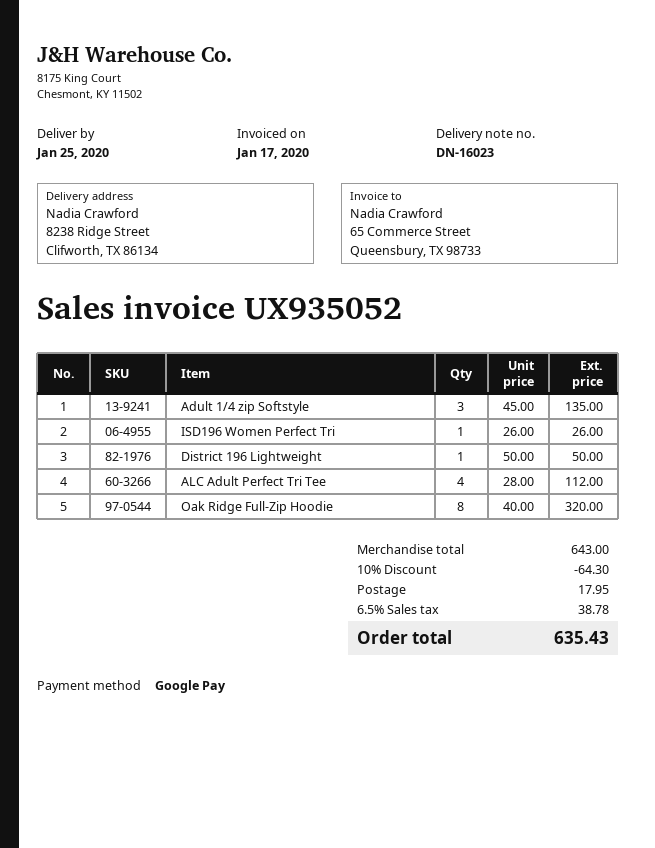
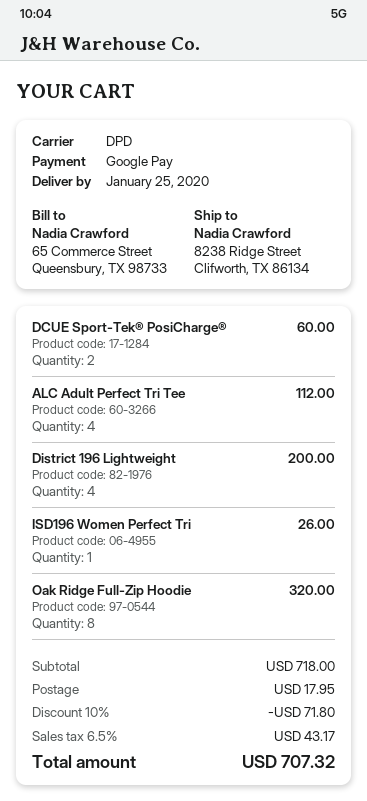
Adult 1/4 zip Softstyle: 3 for 135.00 -> none
District 196 Lightweight: 1 for 50.00 -> 4 for 200.00
DCUE Sport-Tek® PosiCharge®: none -> 2 for 60.00
subtotal: 643.00 -> 718.00
discount: 10% = 64.30 -> 10% = 71.80
tax: 6.5% = 38.78 -> 6.5% = 43.17
total: 635.43 -> 707.32

